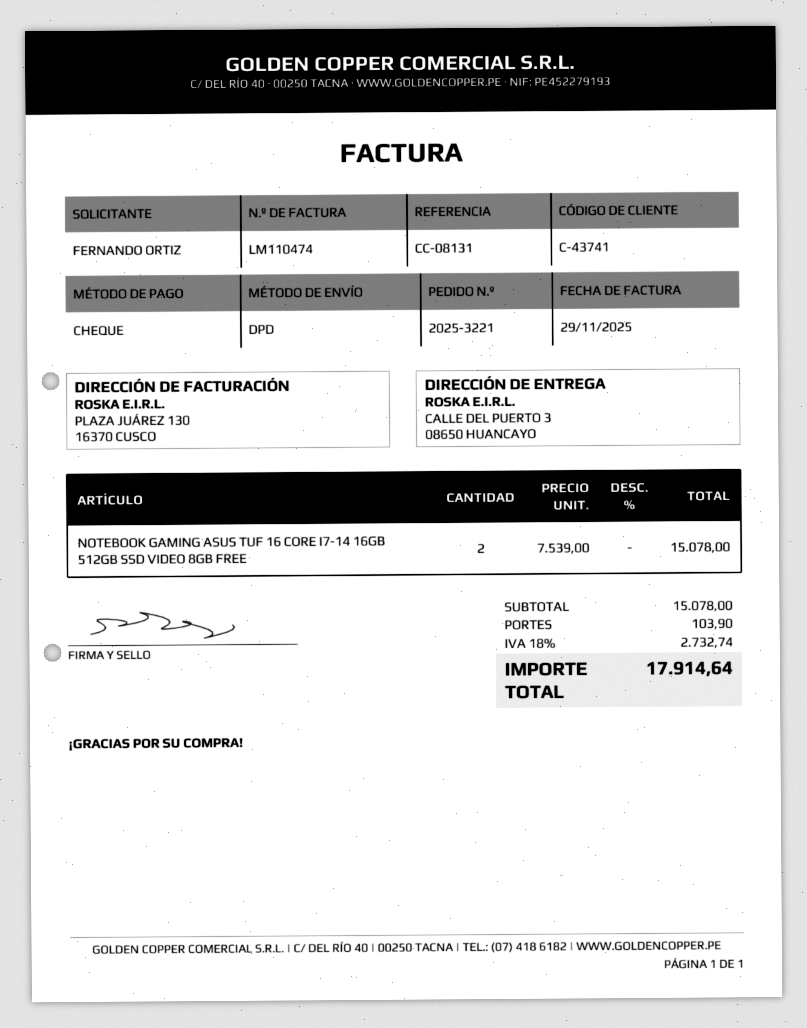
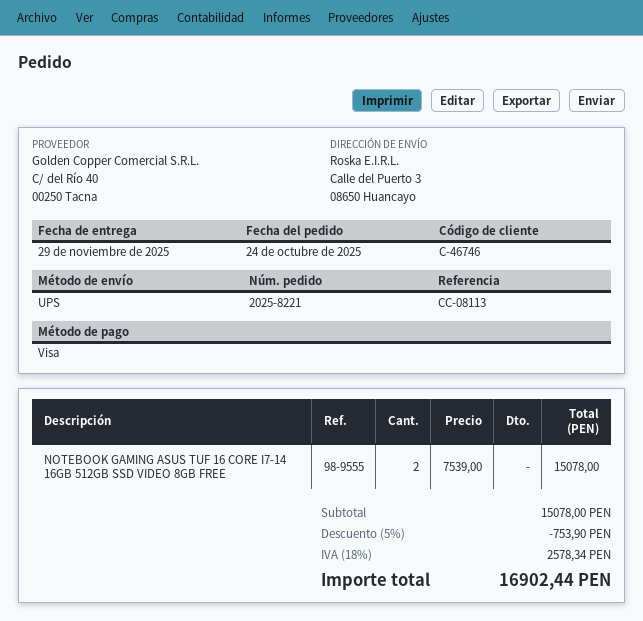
order number: 2025-3221 -> 2025-8221
customer number: C-43741 -> C-46746
reference: CC-08131 -> CC-08113
payment method: cheque -> Visa
shipping method: DPD -> UPS
discount: none -> 5% = 753.90
shipping: 103.90 -> none
tax: 18% = 2732.74 -> 18% = 2578.34
total: 17914.64 -> 16902.44

